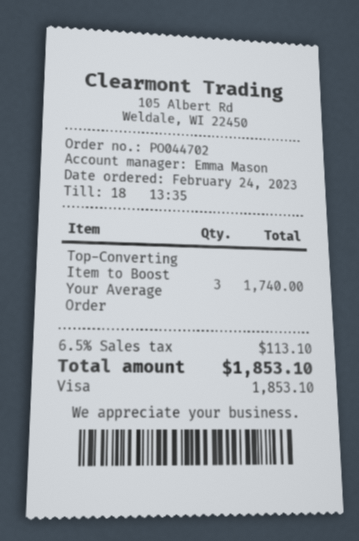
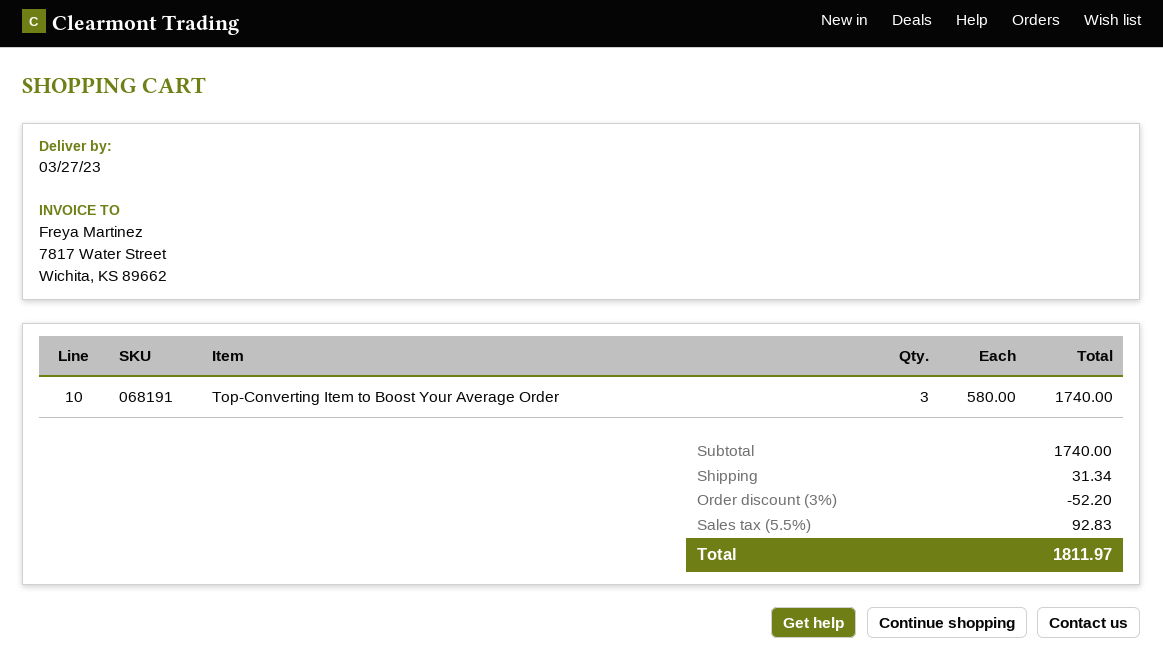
discount: none -> 3% = 52.20
shipping: none -> 31.34
tax: 6.5% = 113.10 -> 5.5% = 92.83
total: 1853.10 -> 1811.97

